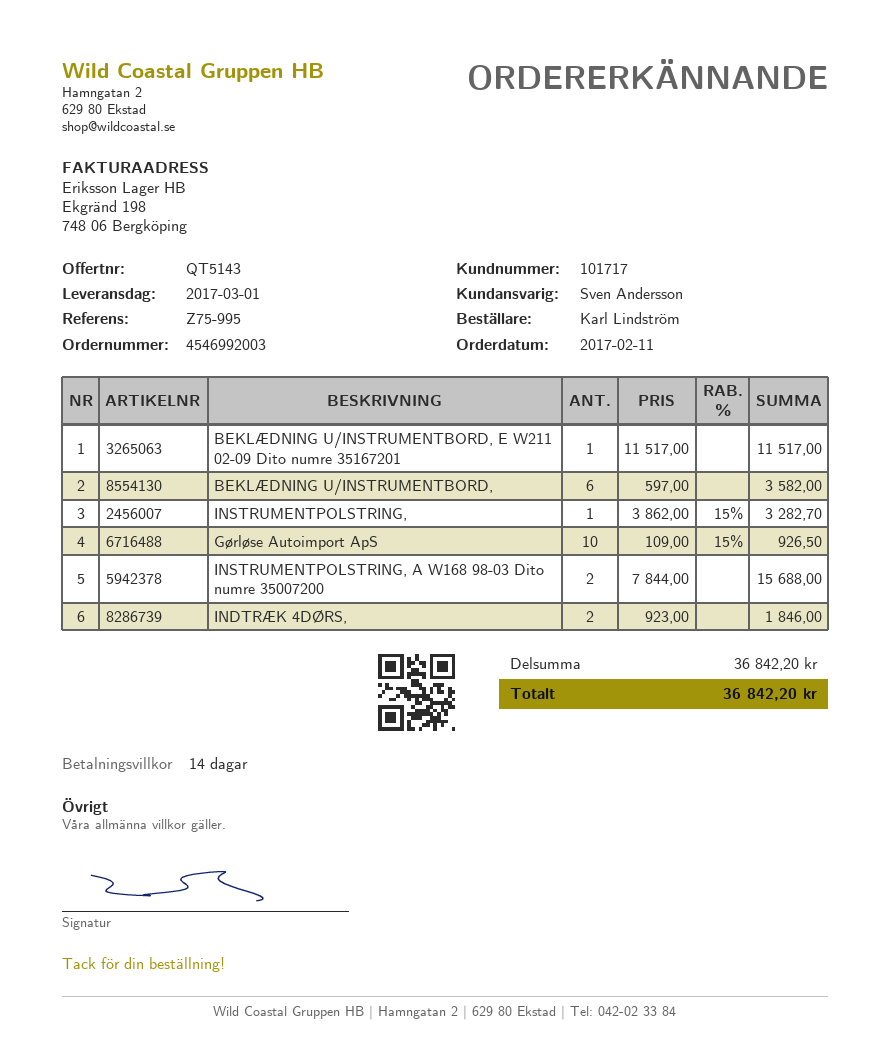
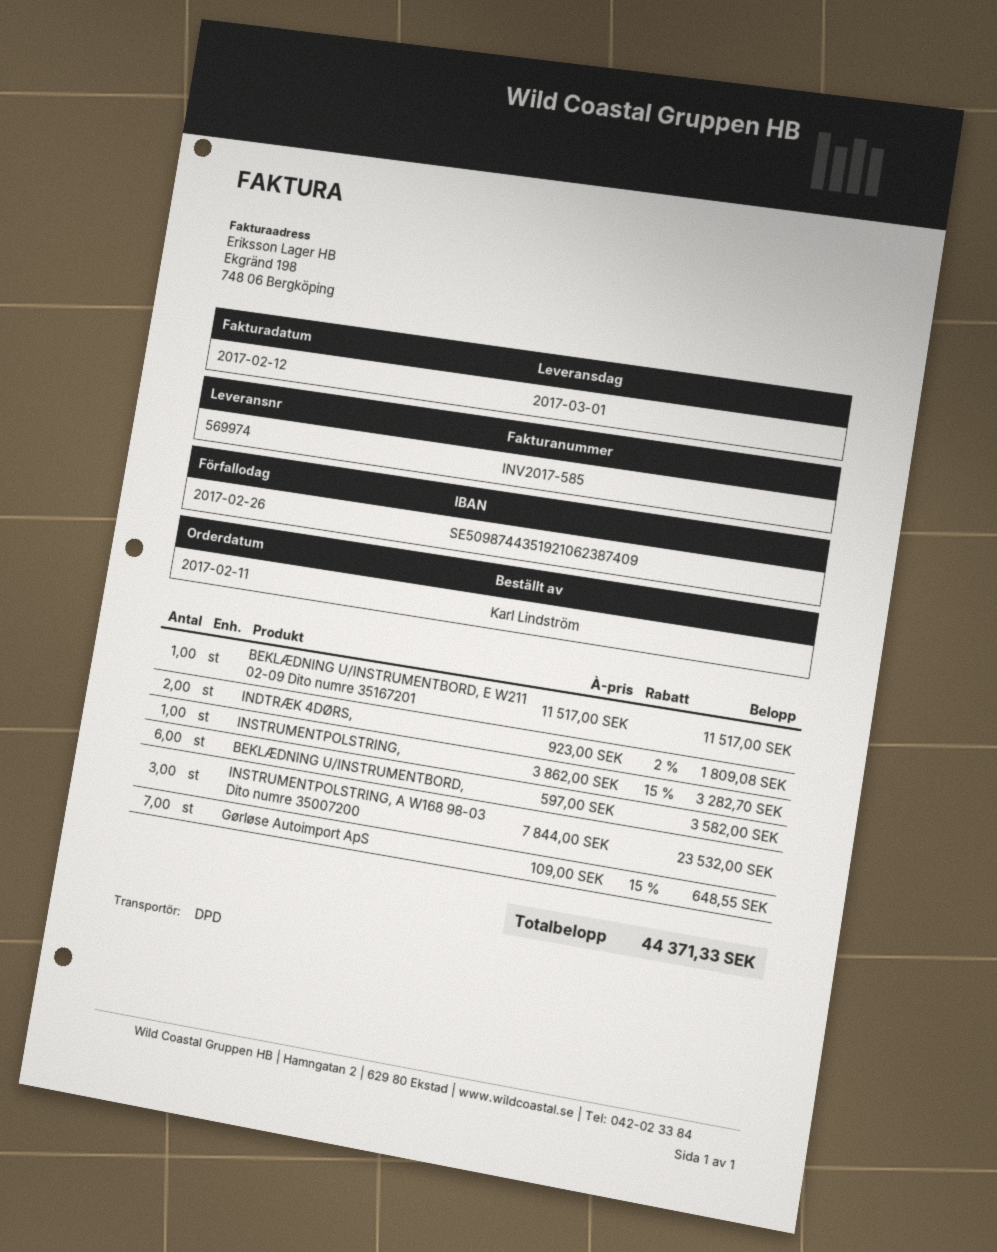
Gørløse Autoimport ApS: 10 x 109.00 - 15% = 926.50 -> 7 x 109.00 - 15% = 648.55
INSTRUMENTPOLSTRING, A W168 98-03 Dito numre 35007200: 2 x 7844.00 = 15688.00 -> 3 x 7844.00 = 23532.00
INDTRÆK 4DØRS,: 2 x 923.00 = 1846.00 -> 2 x 923.00 - 2% = 1809.08
total: 36842.20 -> 44371.33

